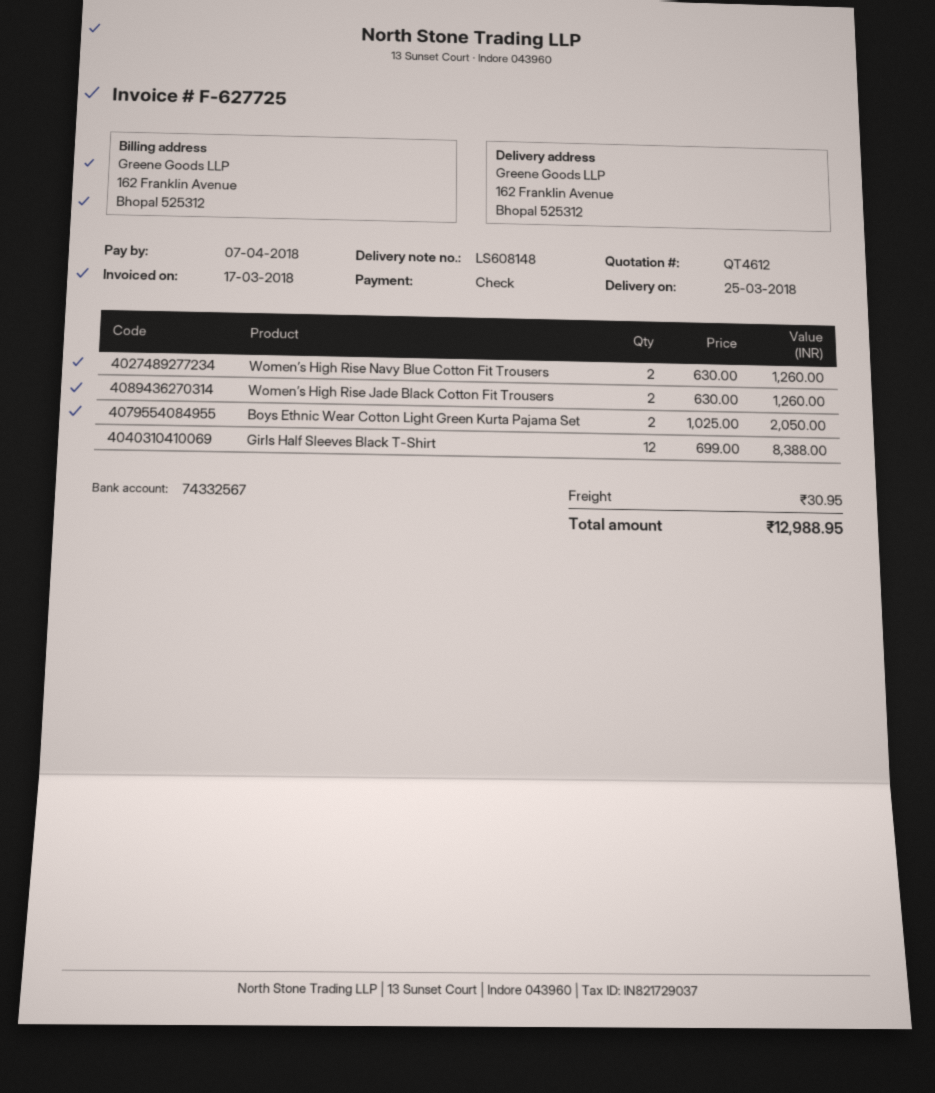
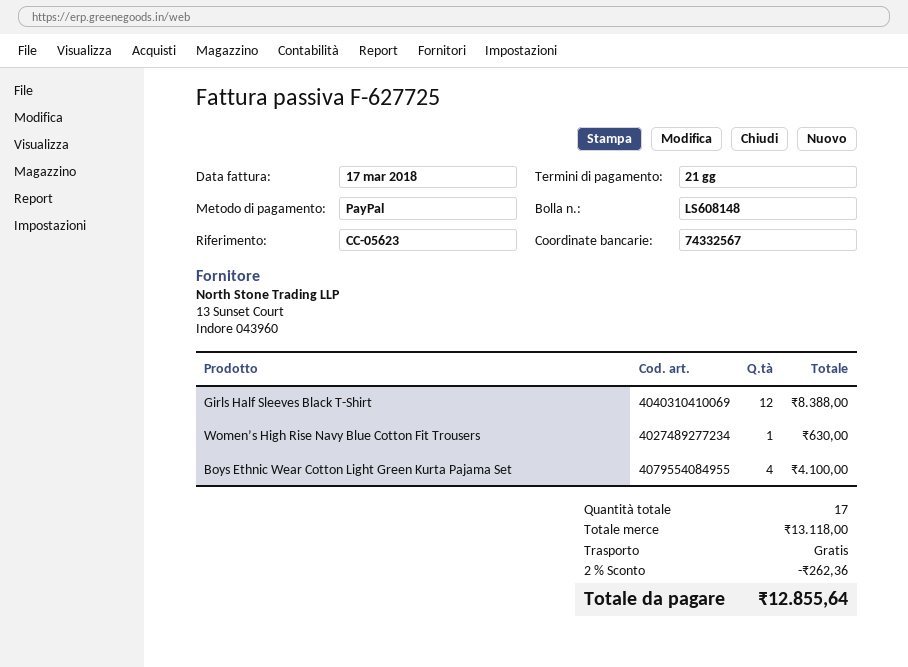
payment method: cheque -> PayPal
Women’s High Rise Navy Blue Cotton Fit Trousers: 2 for 1260.00 -> 1 for 630.00
Women’s High Rise Jade Black Cotton Fit Trousers: 2 for 1260.00 -> none
Boys Ethnic Wear Cotton Light Green Kurta Pajama Set: 2 for 2050.00 -> 4 for 4100.00
discount: none -> 2% = 262.36
shipping: 30.95 -> 0.00
total: 12988.95 -> 12855.64

